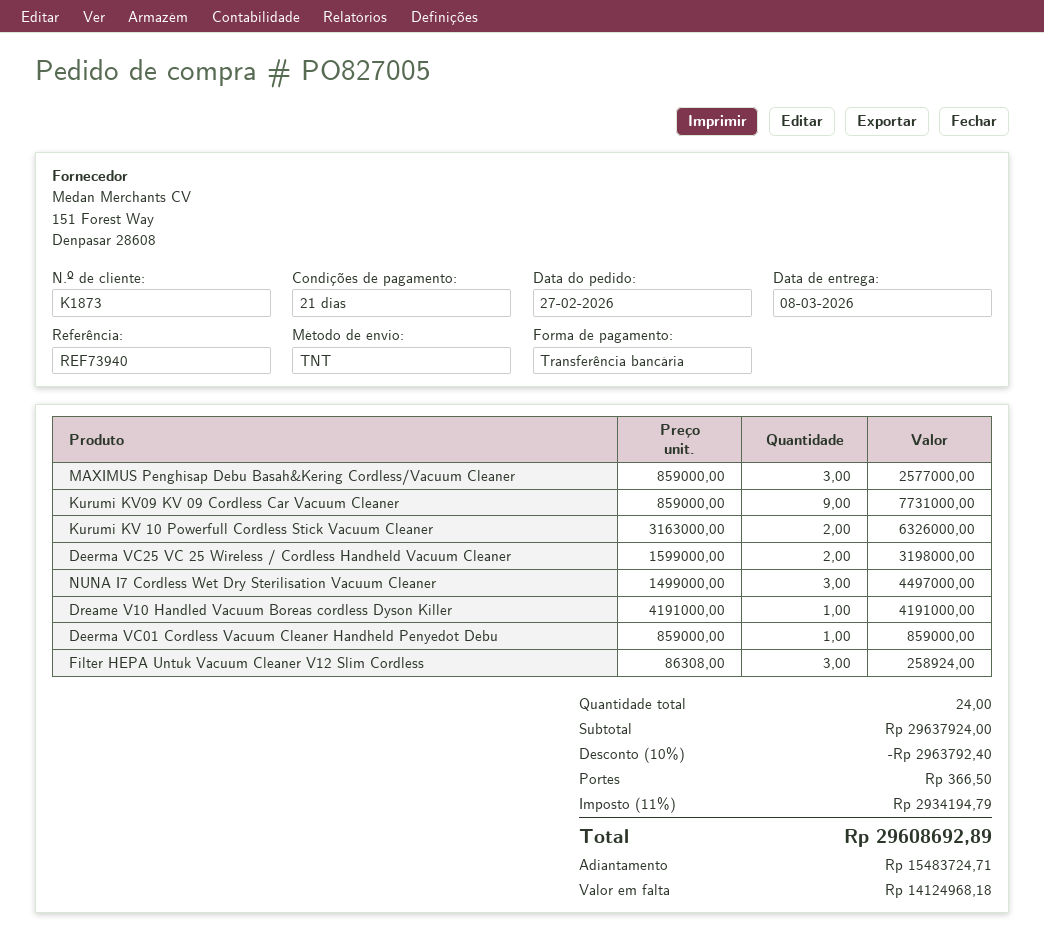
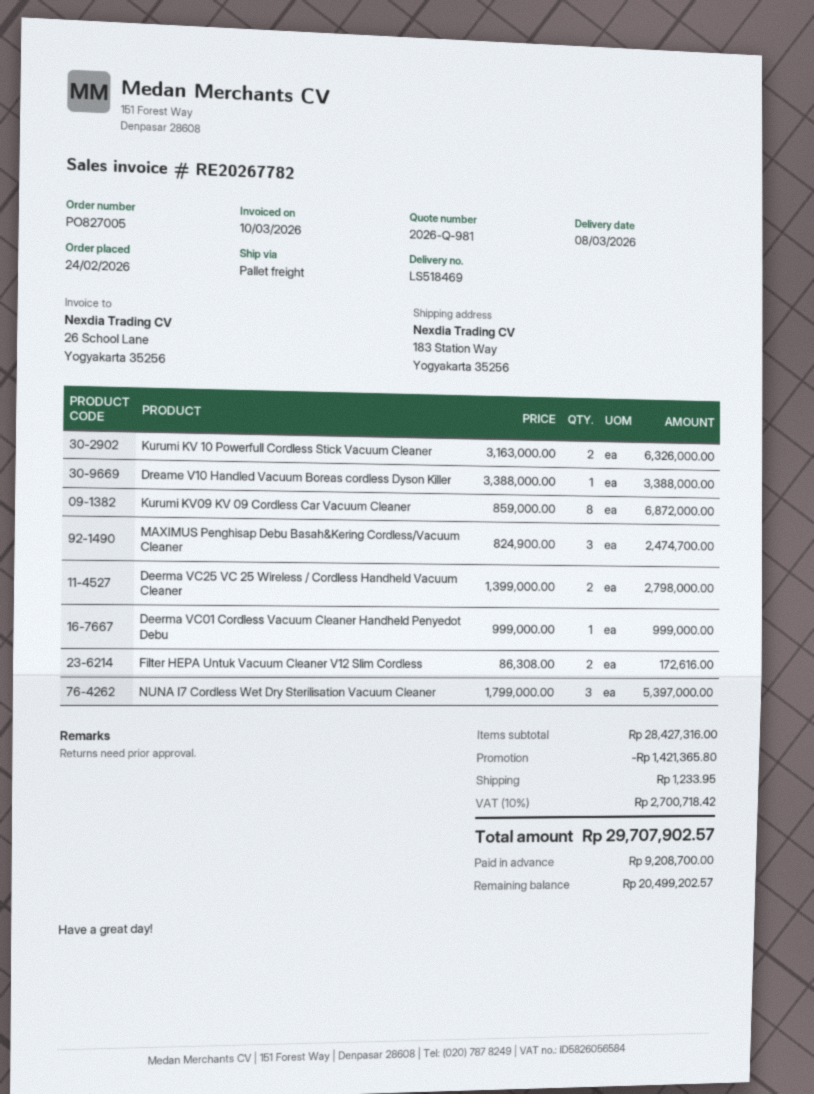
order date: 2026-02-27 -> 2026-02-24
shipping method: TNT -> pallet freight
MAXIMUS Penghisap Debu Basah&Kering Cordless/Vacuum Cleaner: 3 x 859000.00 = 2577000.00 -> 3 x 824900.00 = 2474700.00
Kurumi KV09 KV 09 Cordless Car Vacuum Cleaner: 9 x 859000.00 = 7731000.00 -> 8 x 859000.00 = 6872000.00
Deerma VC25 VC 25 Wireless / Cordless Handheld Vacuum Cleaner: 2 x 1599000.00 = 3198000.00 -> 2 x 1399000.00 = 2798000.00
NUNA I7 Cordless Wet Dry Sterilisation Vacuum Cleaner: 3 x 1499000.00 = 4497000.00 -> 3 x 1799000.00 = 5397000.00
Dreame V10 Handled Vacuum Boreas cordless Dyson Killer: 1 x 4191000.00 = 4191000.00 -> 1 x 3388000.00 = 3388000.00
Deerma VC01 Cordless Vacuum Cleaner Handheld Penyedot Debu: 1 x 859000.00 = 859000.00 -> 1 x 999000.00 = 999000.00
Filter HEPA Untuk Vacuum Cleaner V12 Slim Cordless: 3 x 86308.00 = 258924.00 -> 2 x 86308.00 = 172616.00
subtotal: 29637924.00 -> 28427316.00
discount: 2963792.40 -> 1421365.80
shipping: 366.50 -> 1233.95
tax: 11% = 2934194.79 -> 10% = 2700718.42
total: 29608692.89 -> 29707902.57
deposit: 15483724.71 -> 9208700.00
balance: 14124968.18 -> 20499202.57

